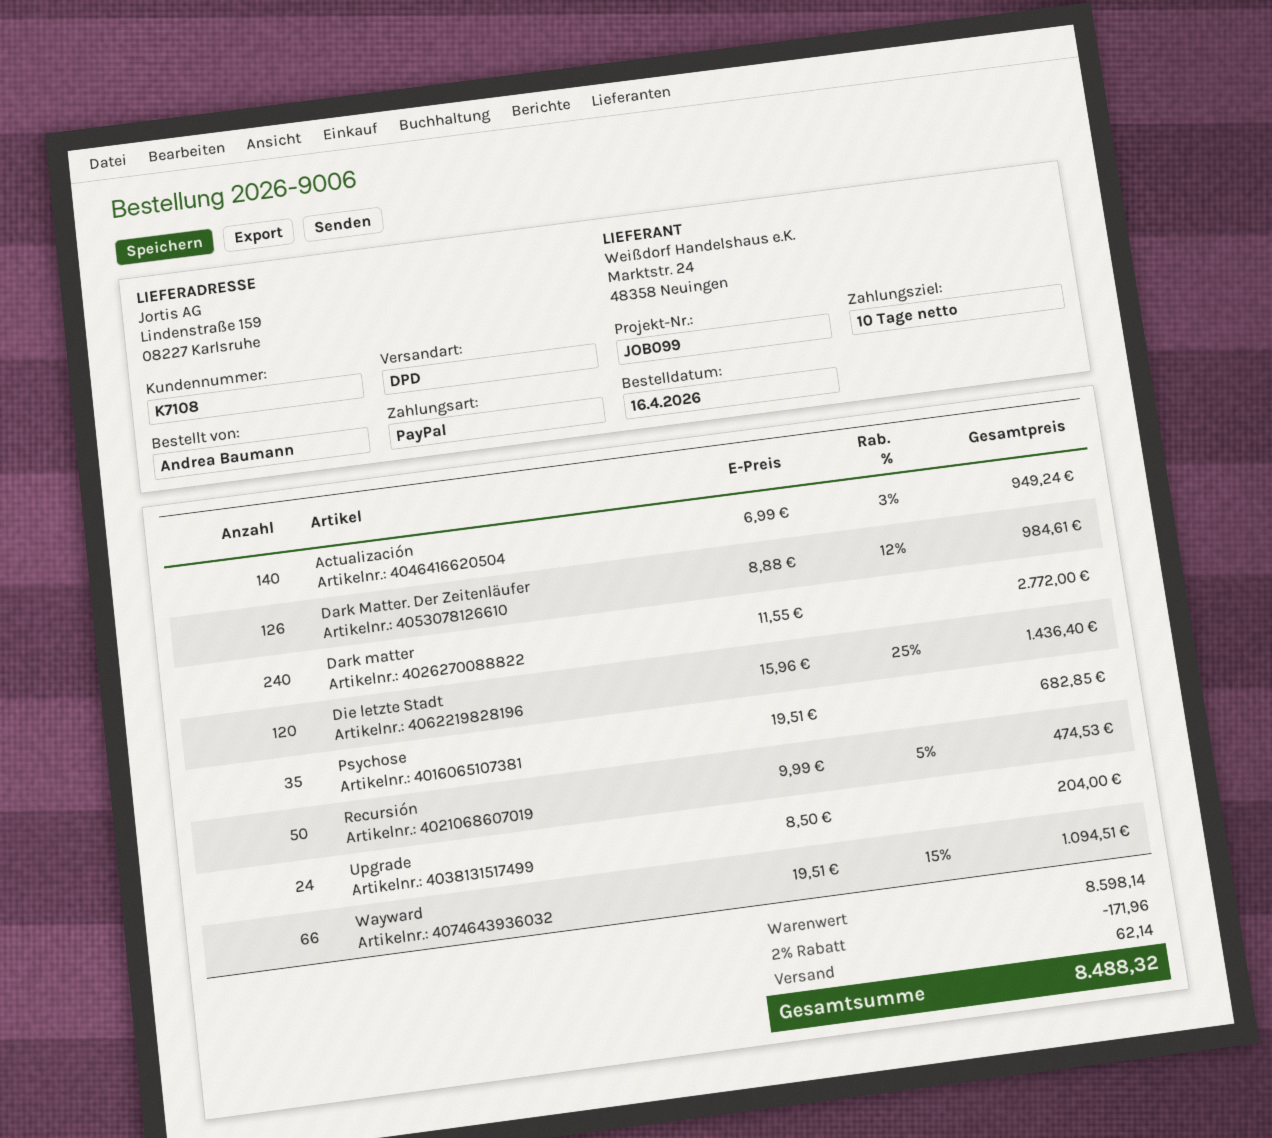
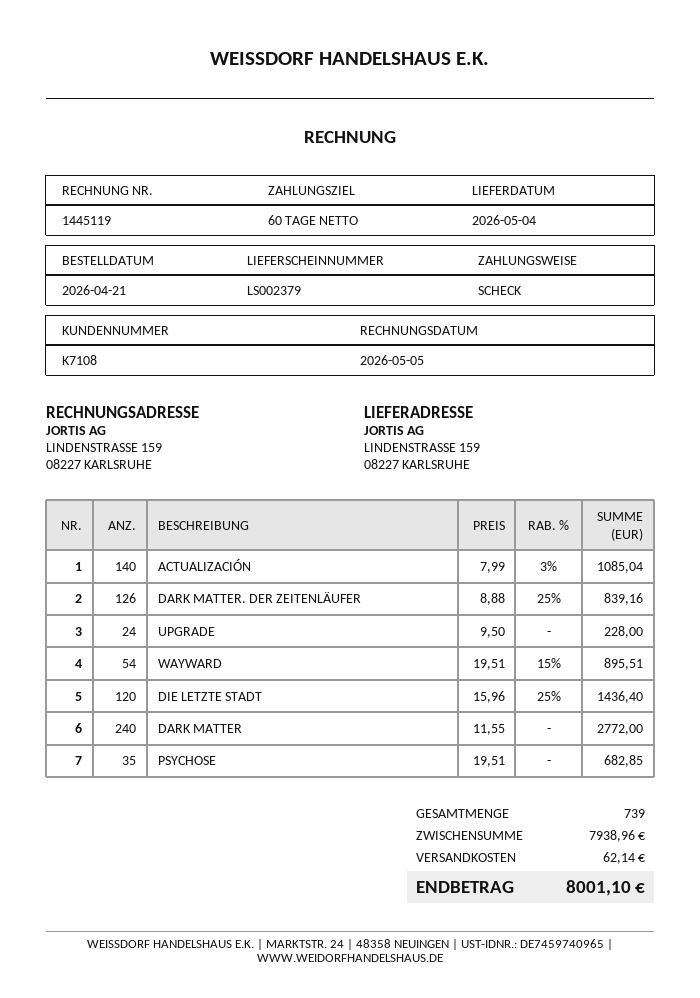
order date: 2026-04-16 -> 2026-04-21
payment terms: 10 days -> 60 days
payment method: PayPal -> cheque
Actualización: 140 x 6.99 - 3% = 949.24 -> 140 x 7.99 - 3% = 1085.04
Dark Matter. Der Zeitenläufer: 126 x 8.88 - 12% = 984.61 -> 126 x 8.88 - 25% = 839.16
Recursión: 50 x 9.99 - 5% = 474.53 -> none
Upgrade: 24 x 8.50 = 204.00 -> 24 x 9.50 = 228.00
Wayward: 66 x 19.51 - 15% = 1094.51 -> 54 x 19.51 - 15% = 895.51
subtotal: 8598.14 -> 7938.96
discount: 2% = 171.96 -> none
total: 8488.32 -> 8001.10

